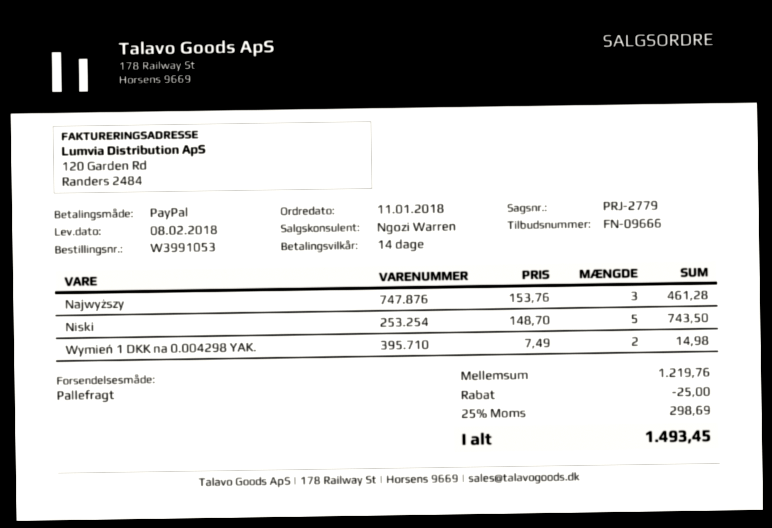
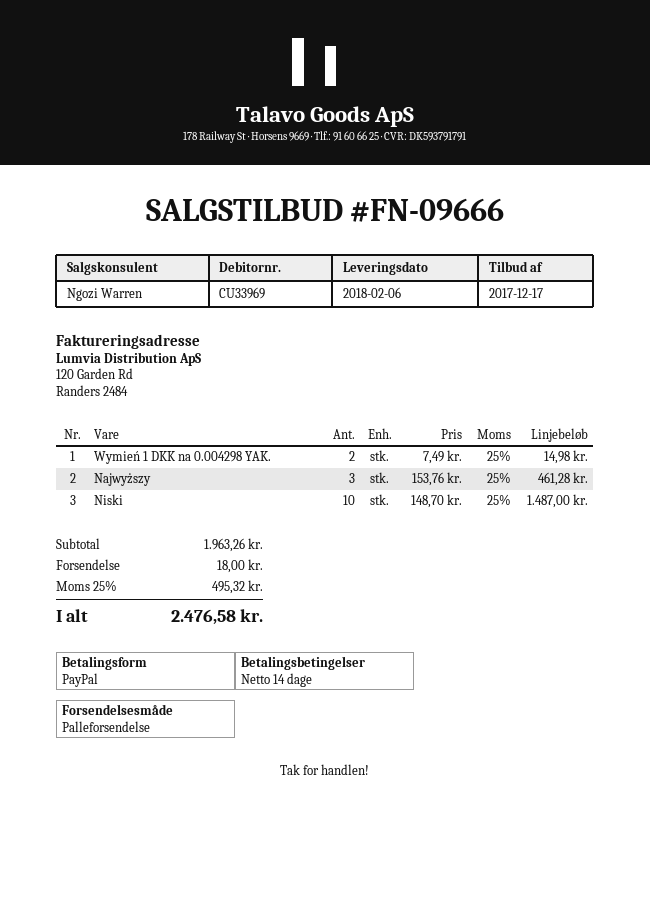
delivery date: 2018-02-08 -> 2018-02-06
Niski: 5 x 148.70 = 743.50 -> 10 x 148.70 = 1487.00
subtotal: 1219.76 -> 1963.26
discount: 25.00 -> none
shipping: none -> 18.00
tax: 25% = 298.69 -> 25% = 495.32
total: 1493.45 -> 2476.58

